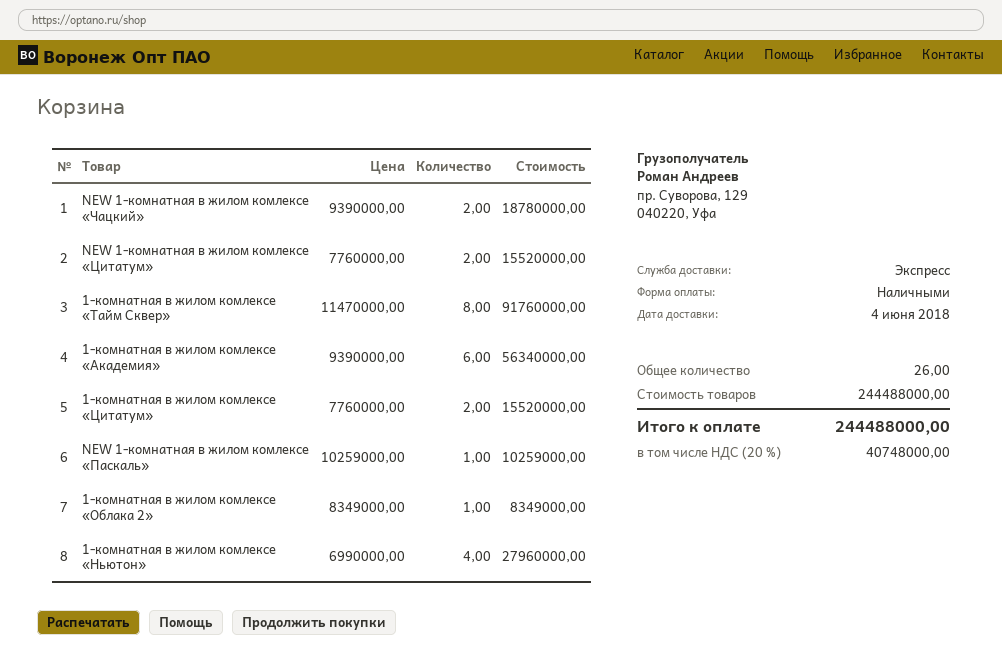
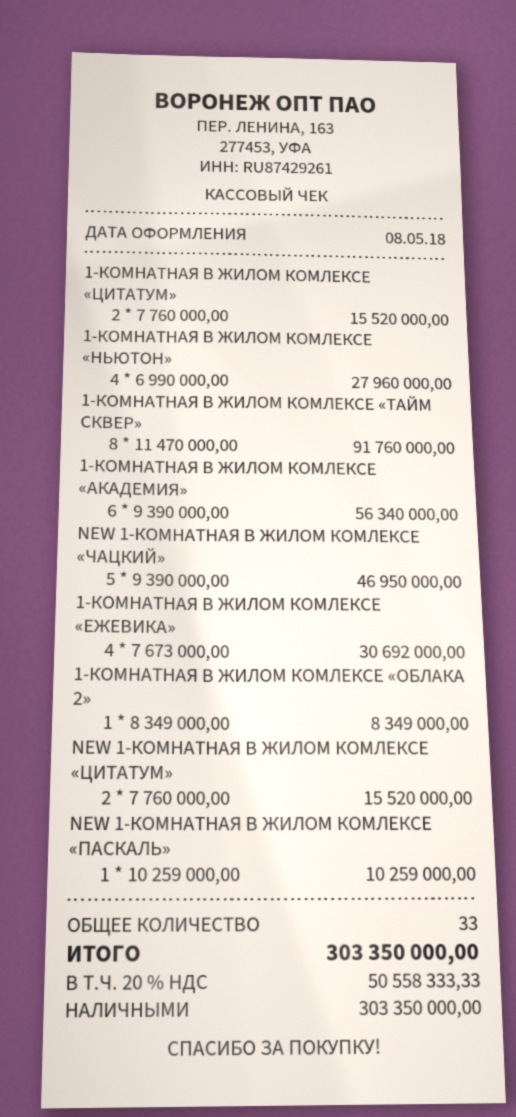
NEW 1-комнатная в жилом комлексе «Чацкий»: 2 x 9390000.00 = 18780000.00 -> 5 x 9390000.00 = 46950000.00
1-КОМНАТНАЯ В ЖИЛОМ КОМЛЕКСЕ «ЕЖЕВИКА»: none -> 4 x 7673000.00 = 30692000.00
total quantity: 26 -> 33
tax: 20% = 40748000.00 -> 20% = 50558333.33
total: 244488000.00 -> 303350000.00

